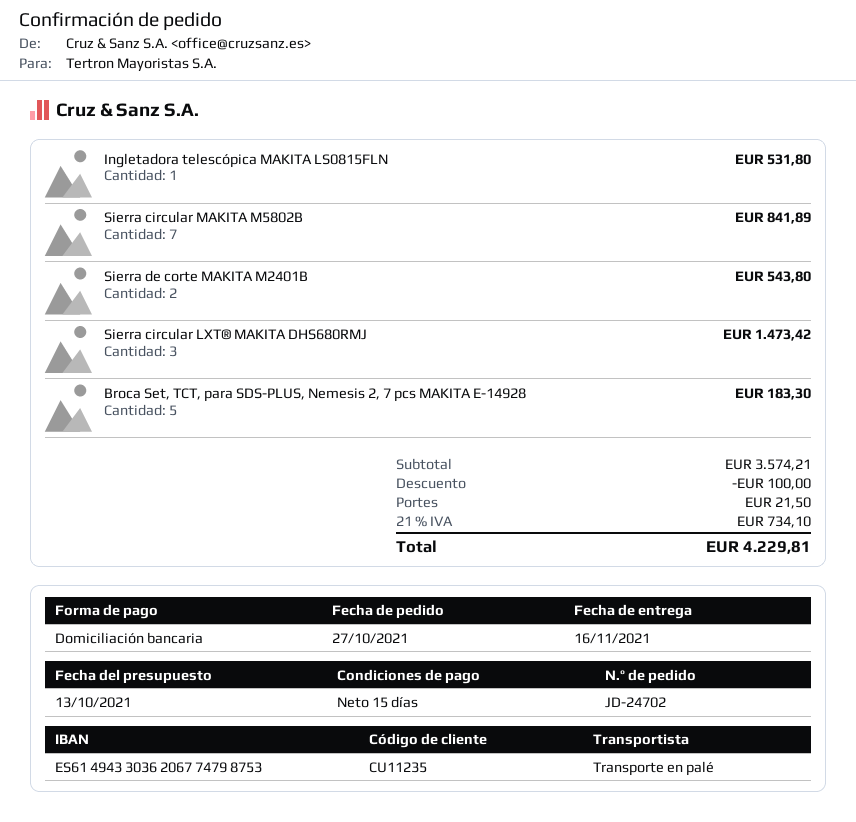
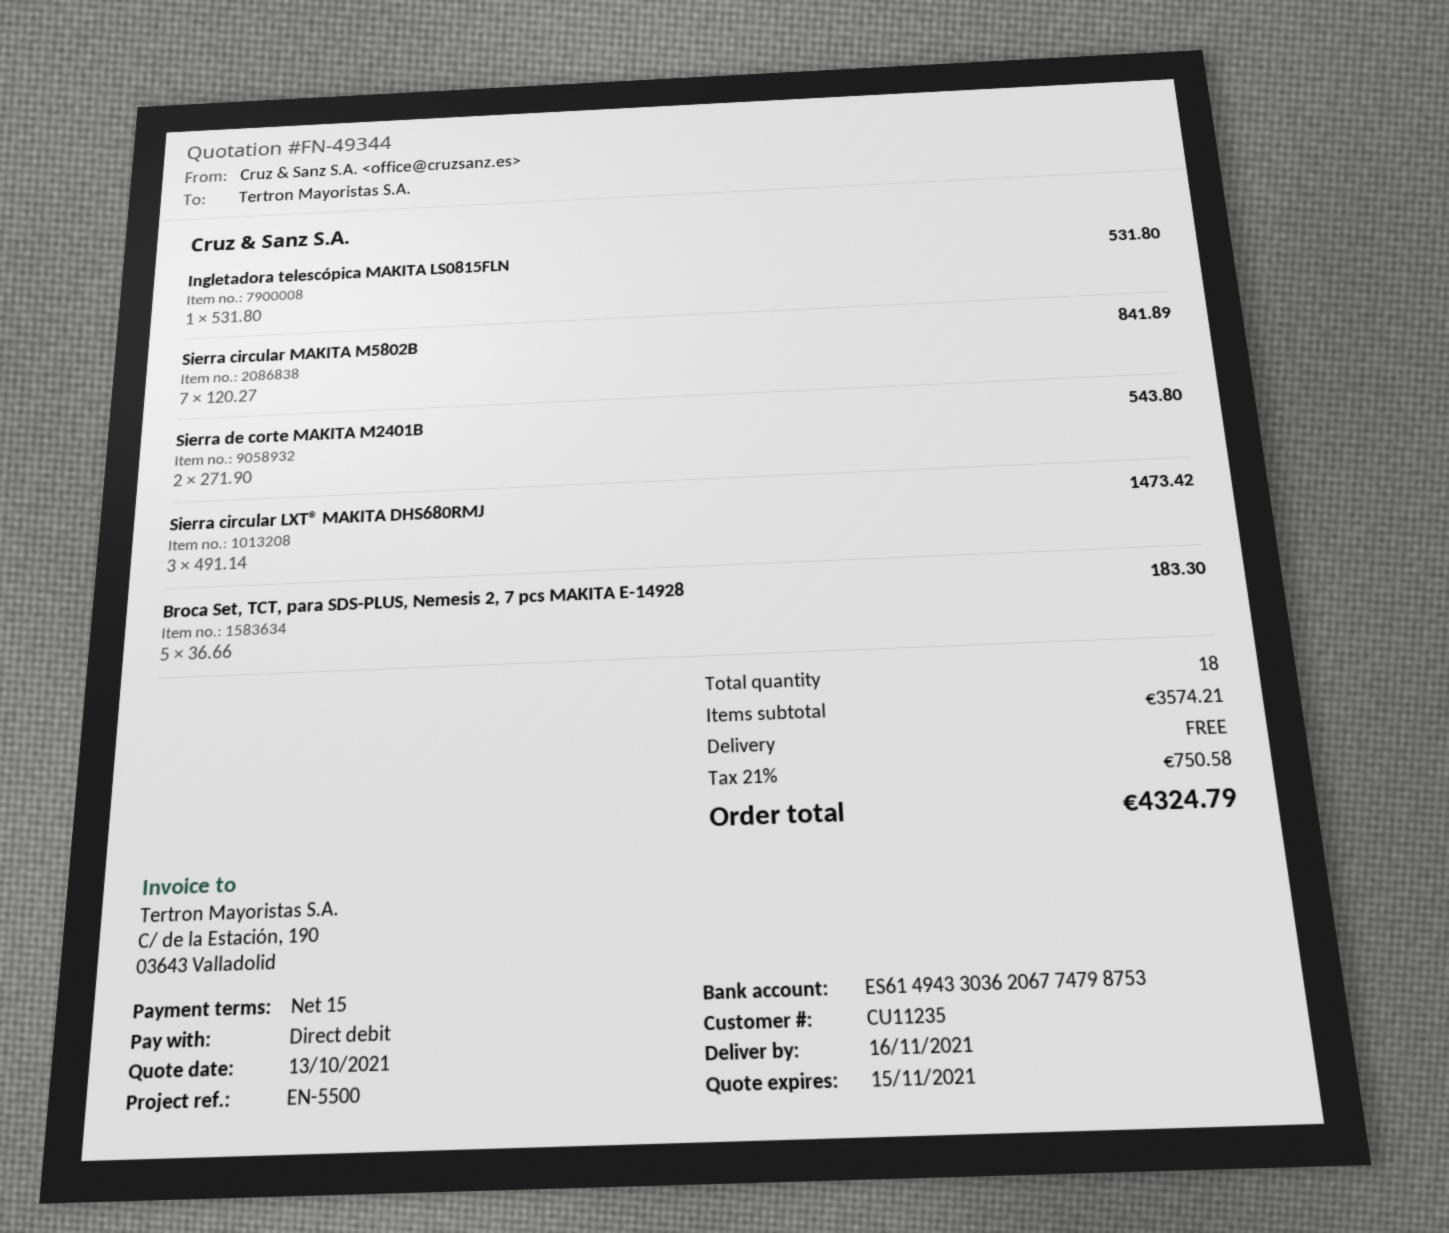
discount: 100.00 -> none
shipping: 21.50 -> 0.00
tax: 21% = 734.10 -> 21% = 750.58
total: 4229.81 -> 4324.79

